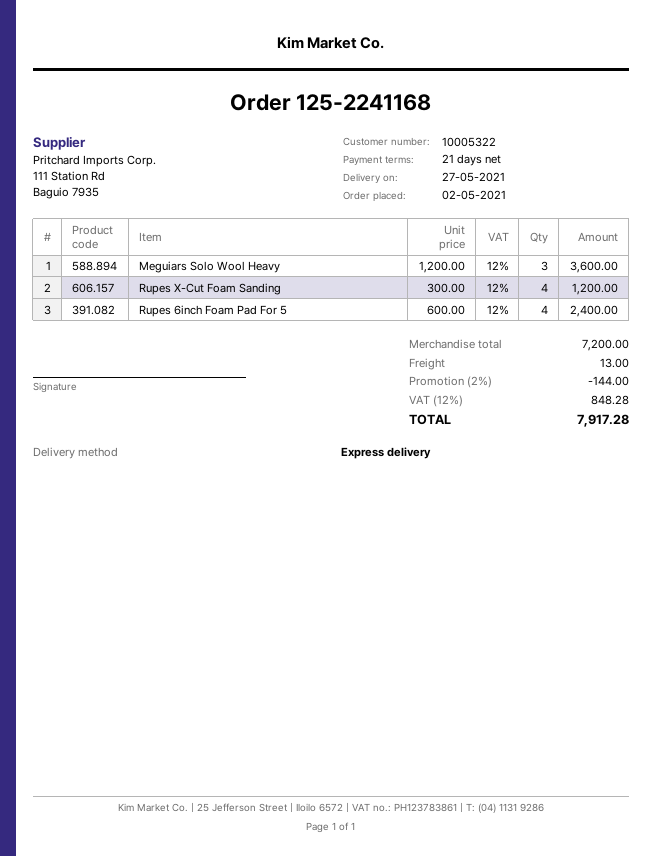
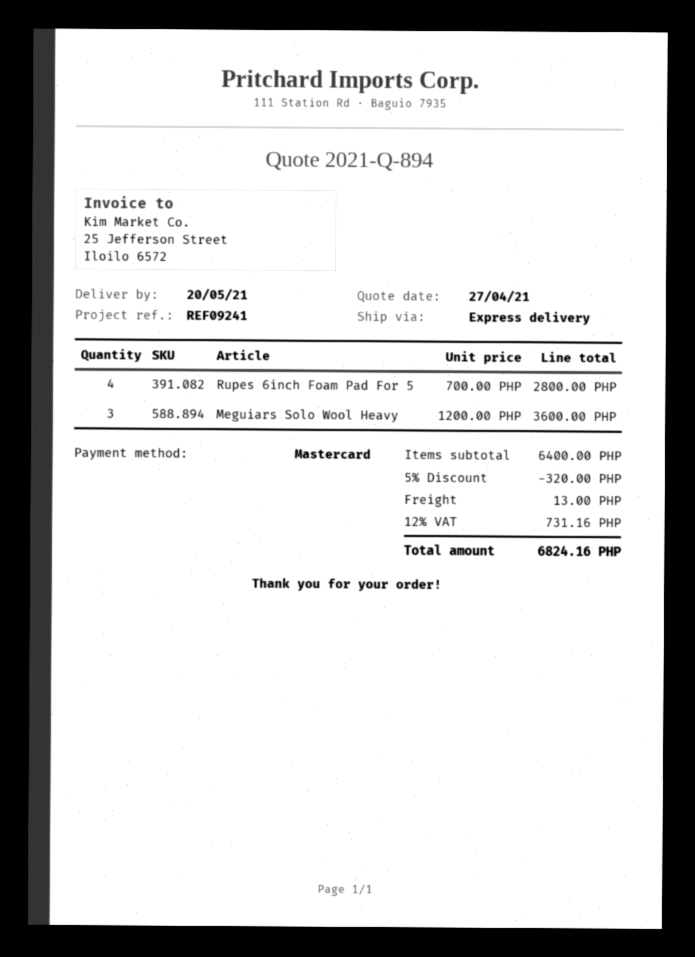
delivery date: 2021-05-27 -> 2021-05-20
Rupes X-Cut Foam Sanding: 4 x 300.00 = 1200.00 -> none
Rupes 6inch Foam Pad For 5: 4 x 600.00 = 2400.00 -> 4 x 700.00 = 2800.00
subtotal: 7200.00 -> 6400.00
discount: 2% = 144.00 -> 5% = 320.00
tax: 12% = 848.28 -> 12% = 731.16
total: 7917.28 -> 6824.16

